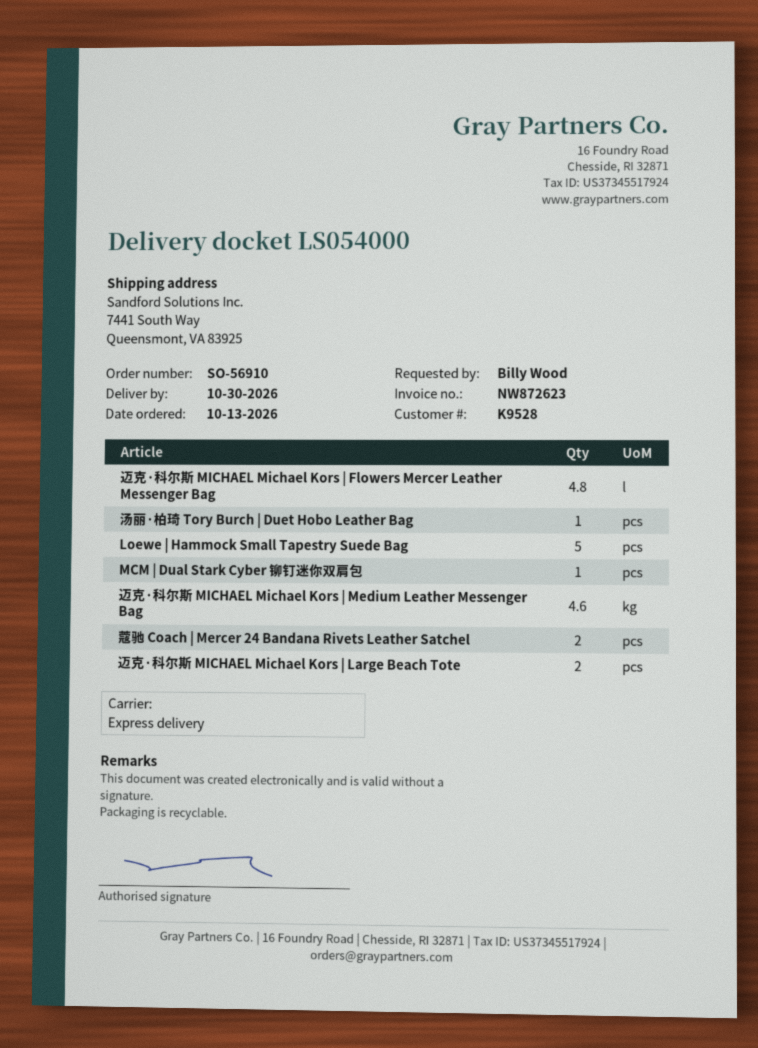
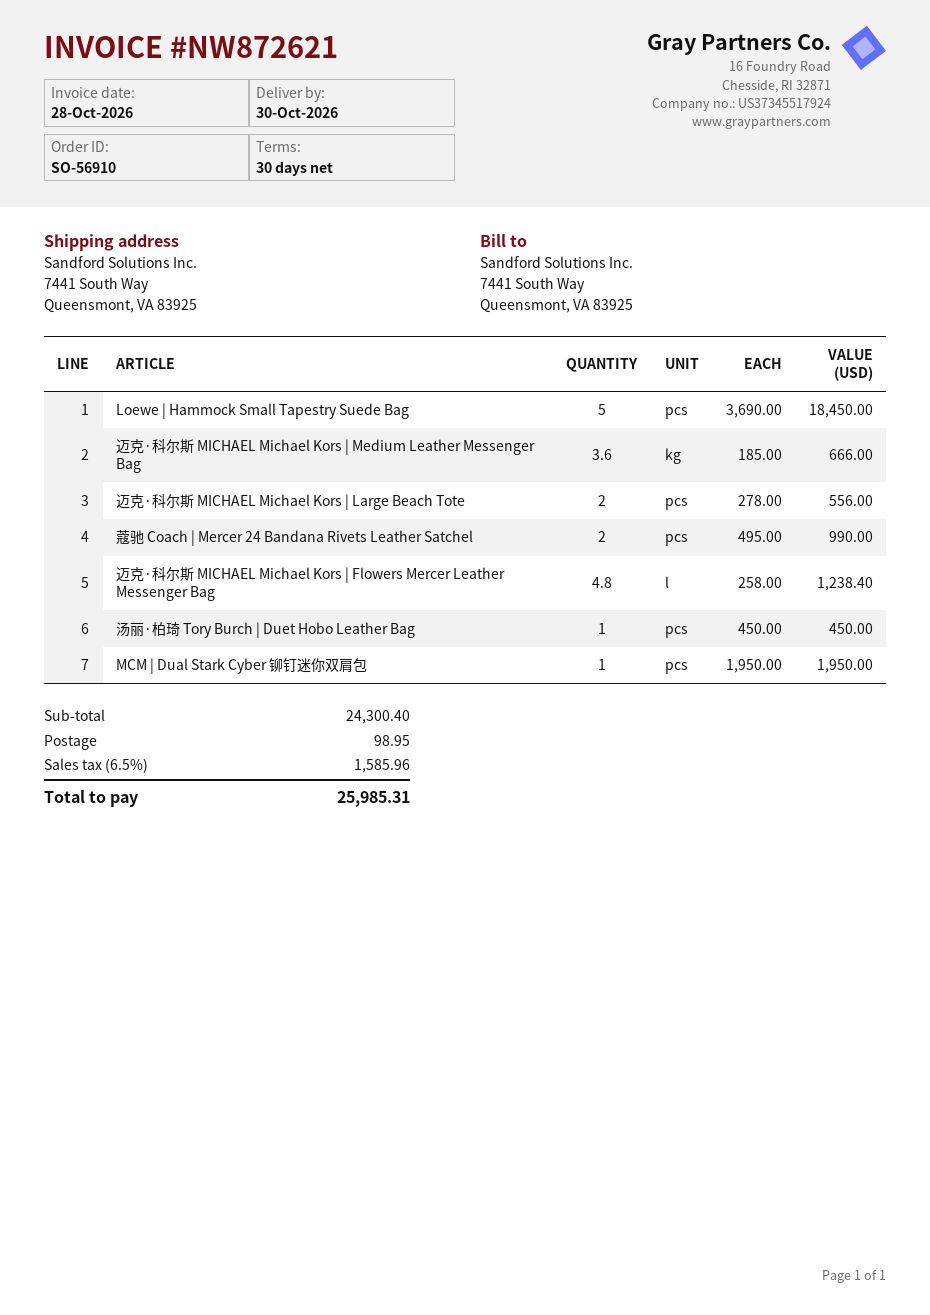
invoice number: NW872623 -> NW872621
迈克·科尔斯 MICHAEL Michael Kors | Medium Leather Messenger Bag: 4.6 -> 3.6

